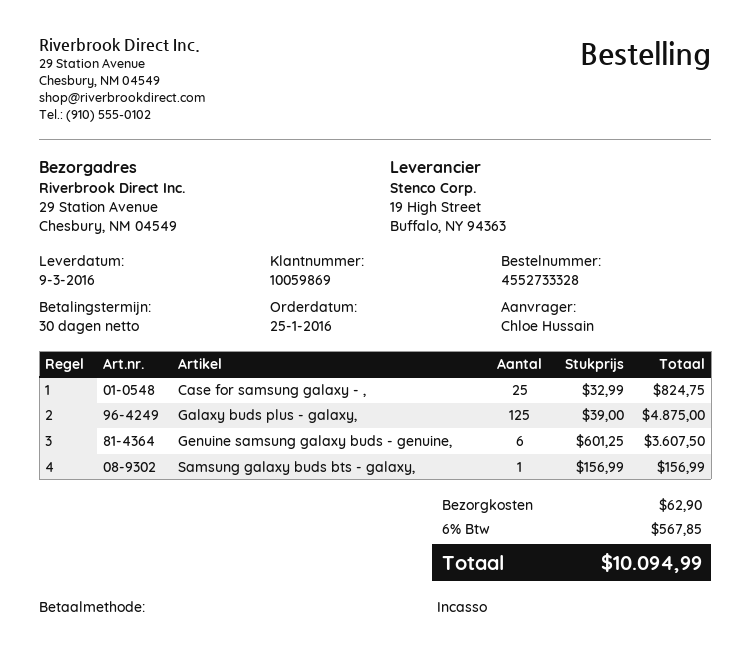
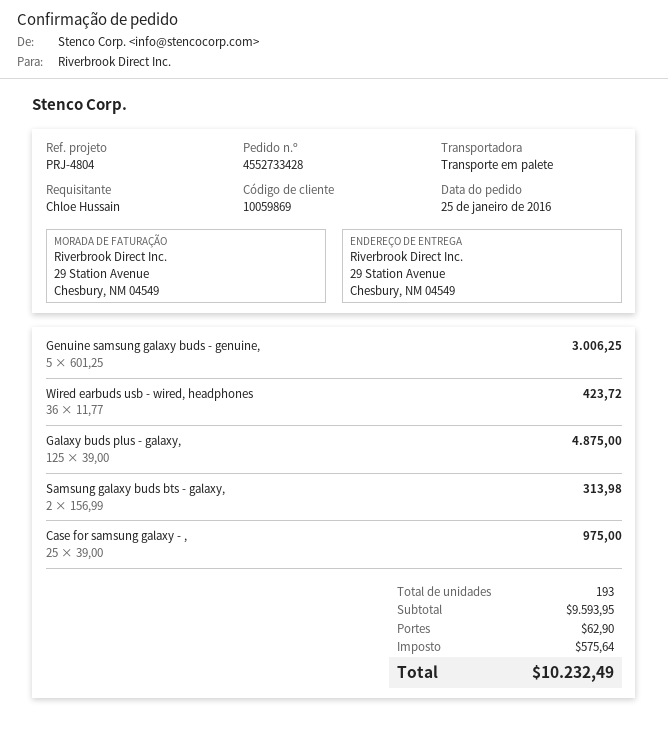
order number: 4552733328 -> 4552733428
Case for samsung galaxy - ,: 25 x 32.99 = 824.75 -> 25 x 39.00 = 975.00
Genuine samsung galaxy buds - genuine,: 6 x 601.25 = 3607.50 -> 5 x 601.25 = 3006.25
Samsung galaxy buds bts - galaxy,: 1 x 156.99 = 156.99 -> 2 x 156.99 = 313.98
Wired earbuds usb - wired, headphones: none -> 36 x 11.77 = 423.72
tax: 567.85 -> 575.64
total: 10094.99 -> 10232.49

